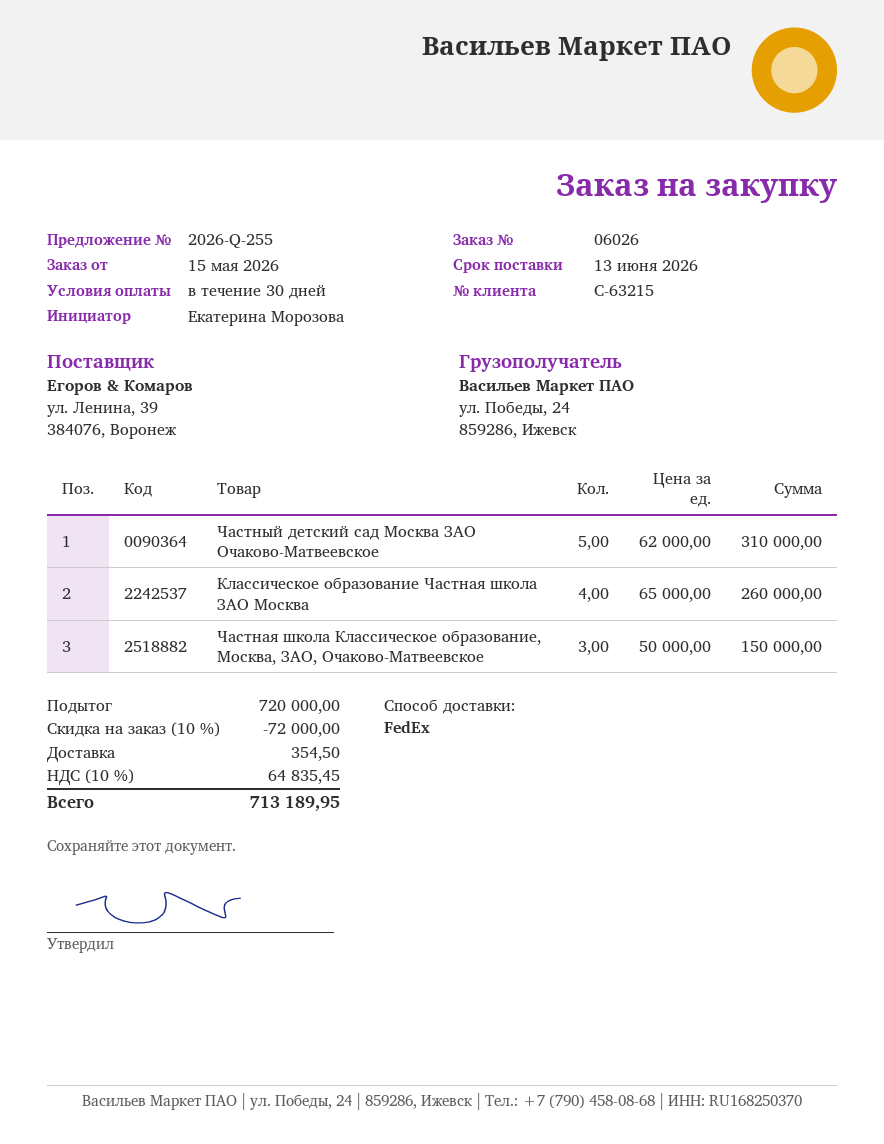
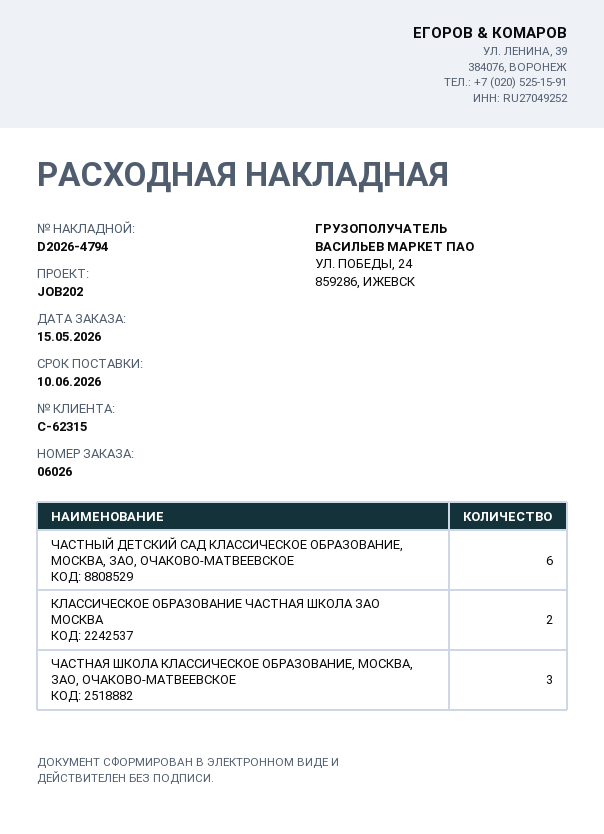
delivery date: 2026-06-13 -> 2026-06-10
customer number: C-63215 -> C-62315
Частный детский сад Москва ЗАО Очаково-Матвеевское: 5 -> none
Классическое образование Частная школа ЗАО Москва: 4 -> 2
ЧАСТНЫЙ ДЕТСКИЙ САД КЛАССИЧЕСКОЕ ОБРАЗОВАНИЕ, МОСКВА, ЗАО, ОЧАКОВО-МАТВЕЕВСКОЕ: none -> 6

